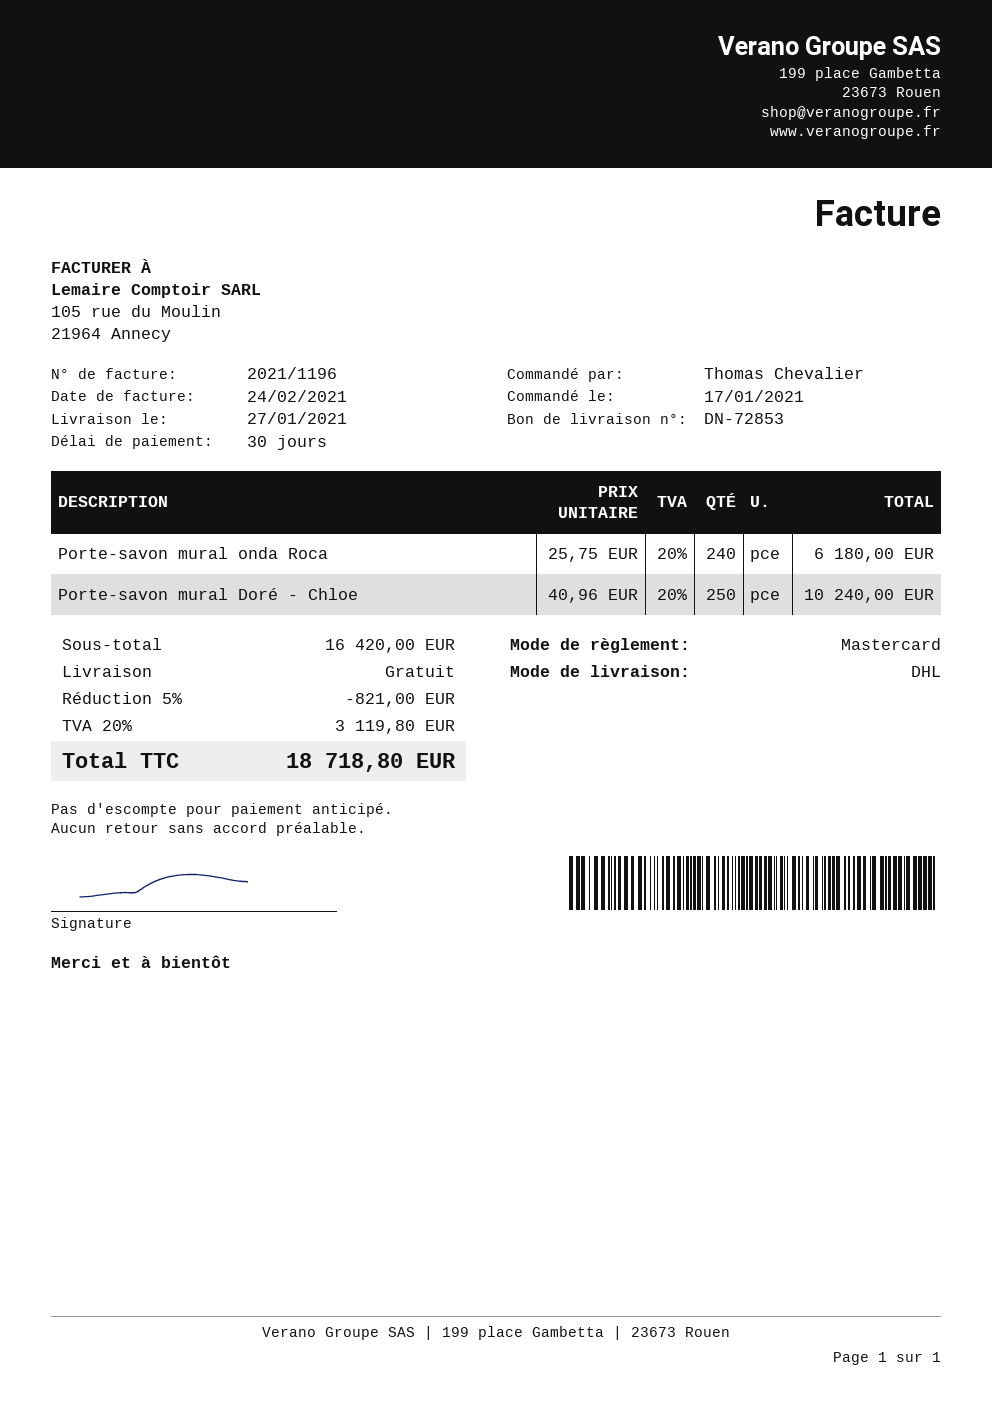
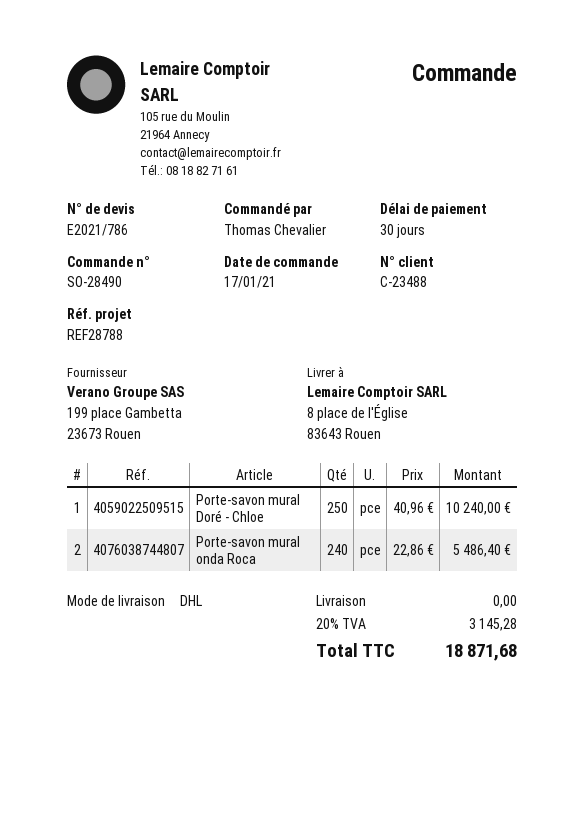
Porte-savon mural onda Roca: 240 x 25.75 = 6180.00 -> 240 x 22.86 = 5486.40
discount: 5% = 821.00 -> none
tax: 20% = 3119.80 -> 20% = 3145.28
total: 18718.80 -> 18871.68

